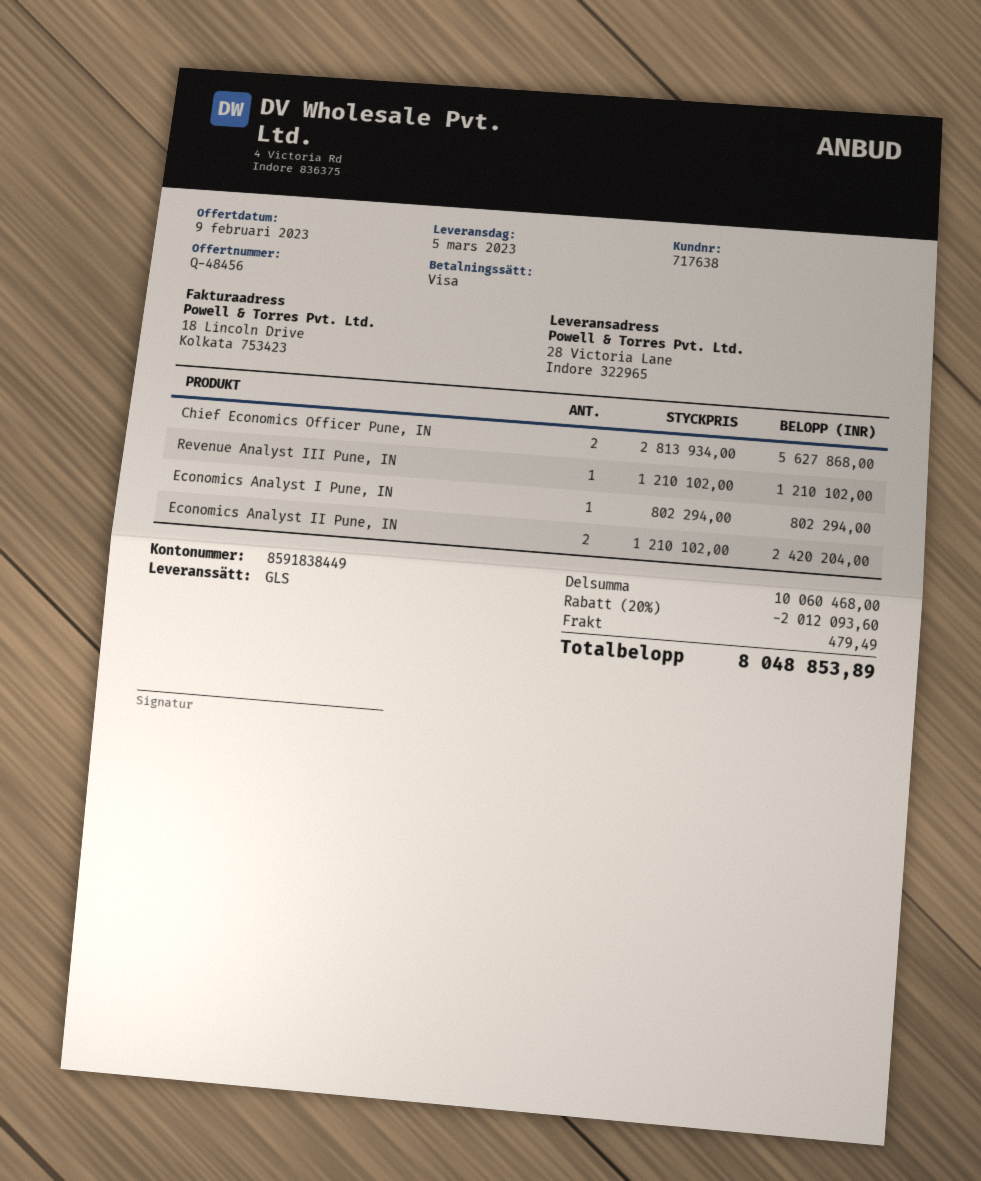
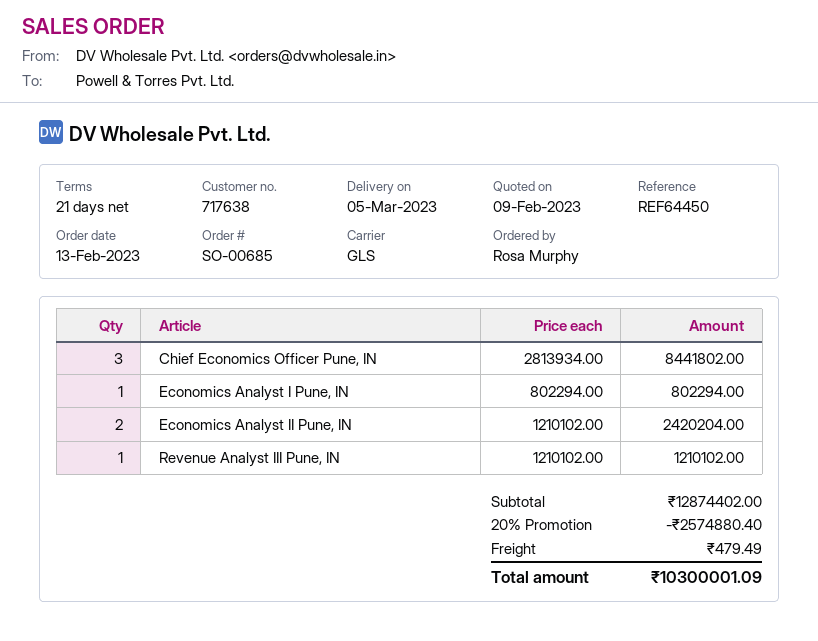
Chief Economics Officer Pune, IN: 2 x 2813934.00 = 5627868.00 -> 3 x 2813934.00 = 8441802.00
subtotal: 10060468.00 -> 12874402.00
discount: 20% = 2012093.60 -> 20% = 2574880.40
total: 8048853.89 -> 10300001.09

